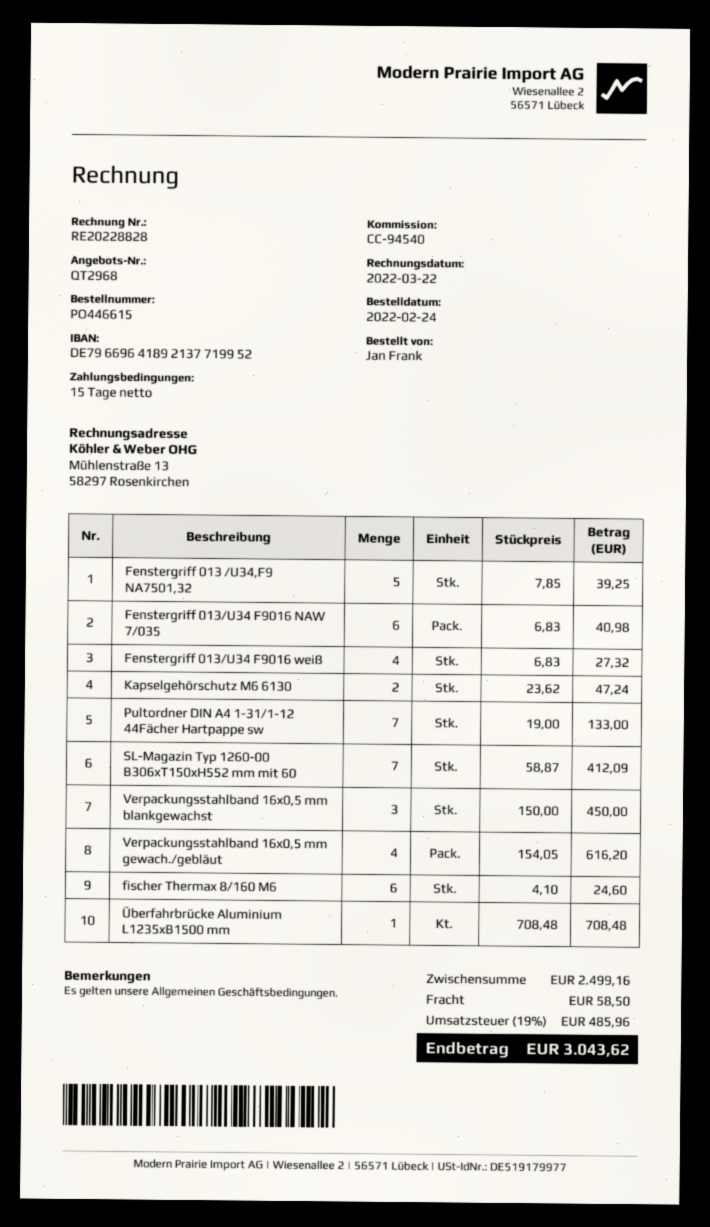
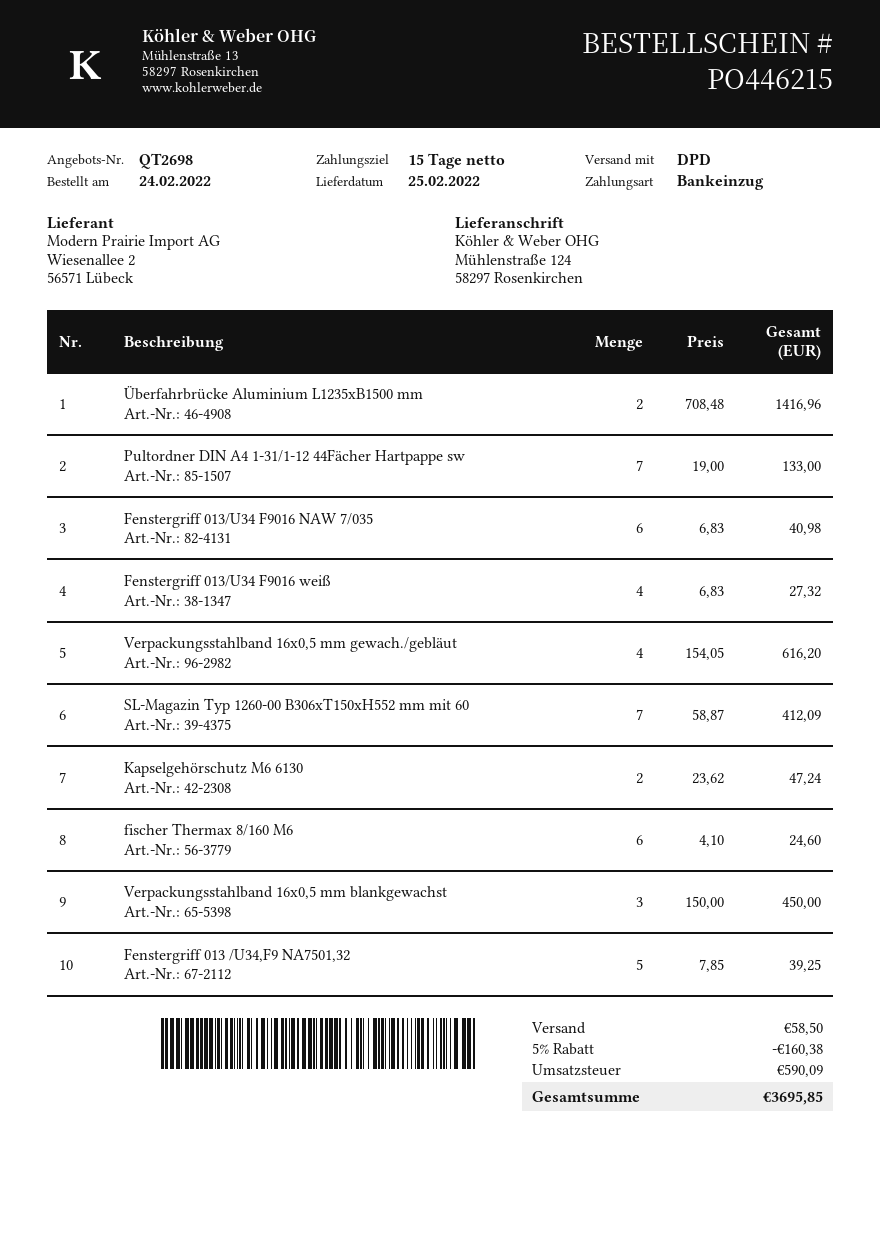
quote number: QT2968 -> QT2698
order number: PO446615 -> PO446215
Überfahrbrücke Aluminium L1235xB1500 mm: 1 x 708.48 = 708.48 -> 2 x 708.48 = 1416.96
discount: none -> 5% = 160.38
tax: 485.96 -> 590.09
total: 3043.62 -> 3695.85

